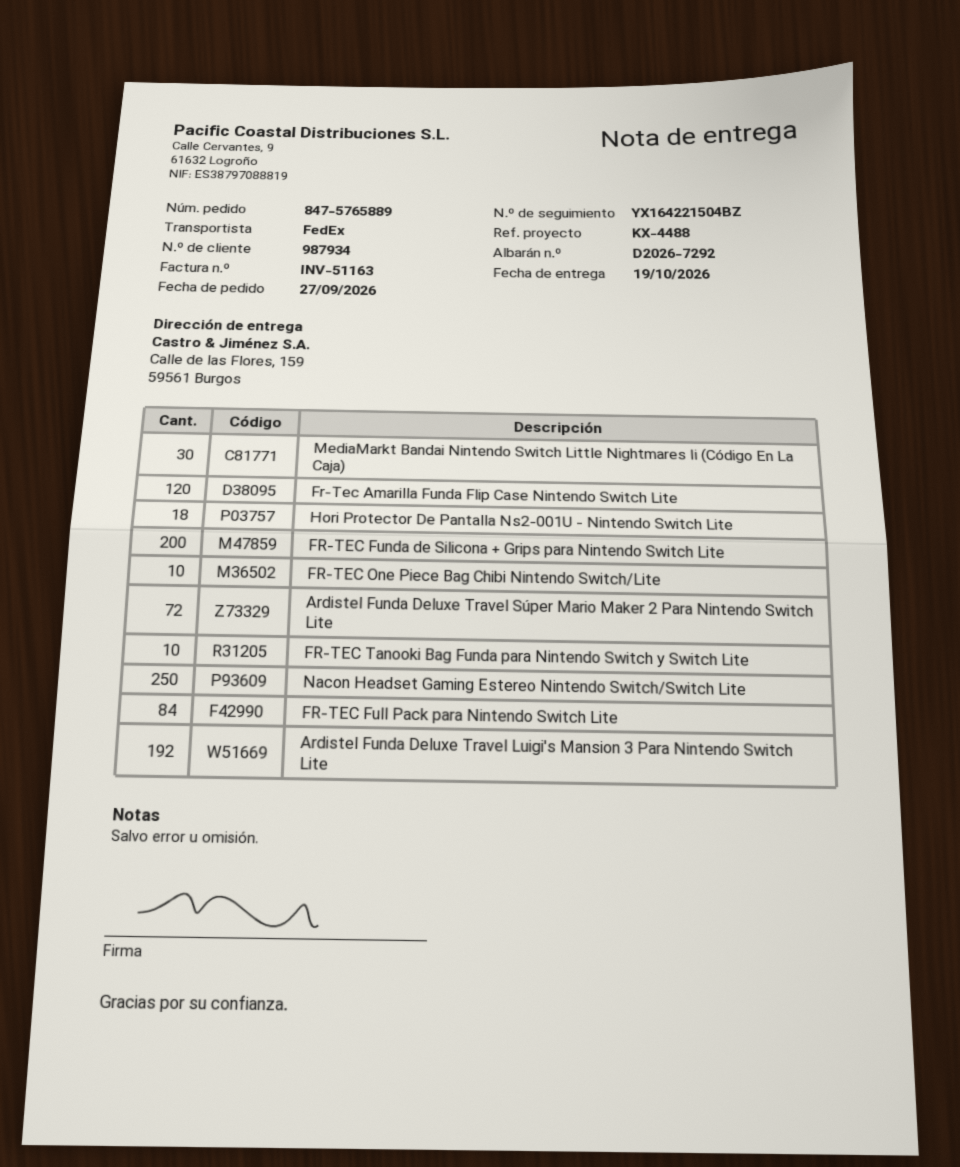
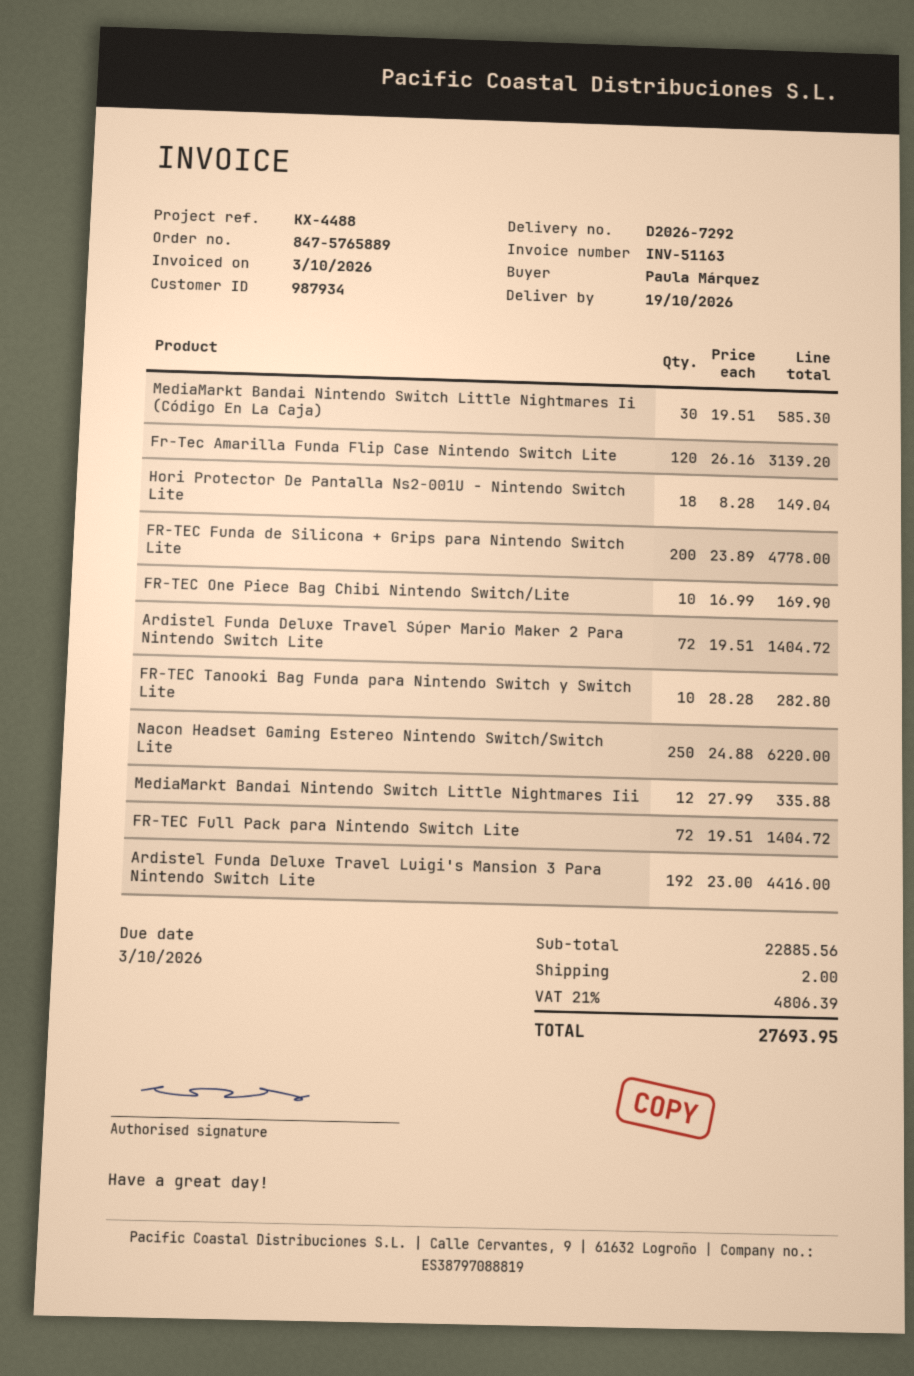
FR-TEC Full Pack para Nintendo Switch Lite: 84 -> 72
MediaMarkt Bandai Nintendo Switch Little Nightmares Iii: none -> 12

